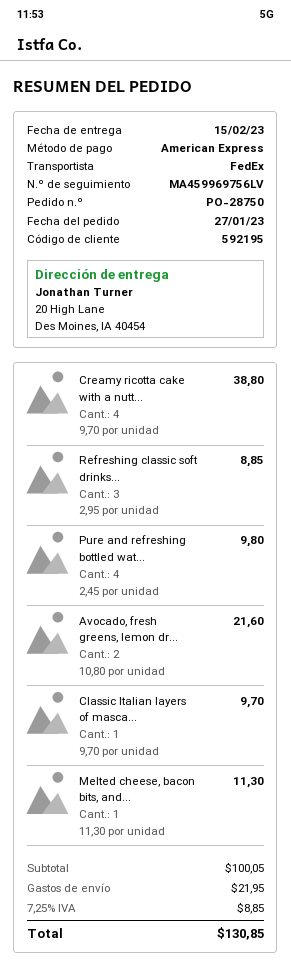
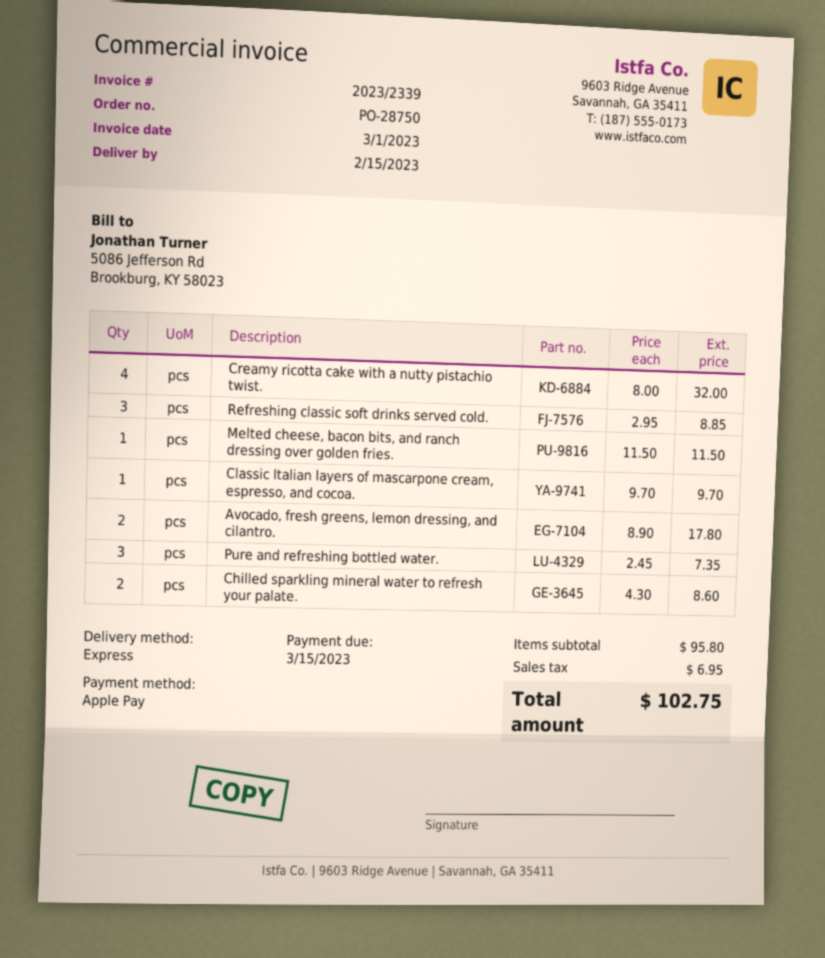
payment method: American Express -> Apple Pay
shipping method: FedEx -> express
Creamy ricotta cake with a nutt...: 4 x 9.70 = 38.80 -> 4 x 8.00 = 32.00
Pure and refreshing bottled wat...: 4 x 2.45 = 9.80 -> 3 x 2.45 = 7.35
Avocado, fresh greens, lemon dr...: 2 x 10.80 = 21.60 -> 2 x 8.90 = 17.80
Melted cheese, bacon bits, and...: 1 x 11.30 = 11.30 -> 1 x 11.50 = 11.50
Chilled sparkling mineral water to refresh your palate.: none -> 2 x 4.30 = 8.60
subtotal: 100.05 -> 95.80
shipping: 21.95 -> none
tax: 8.85 -> 6.95
total: 130.85 -> 102.75

